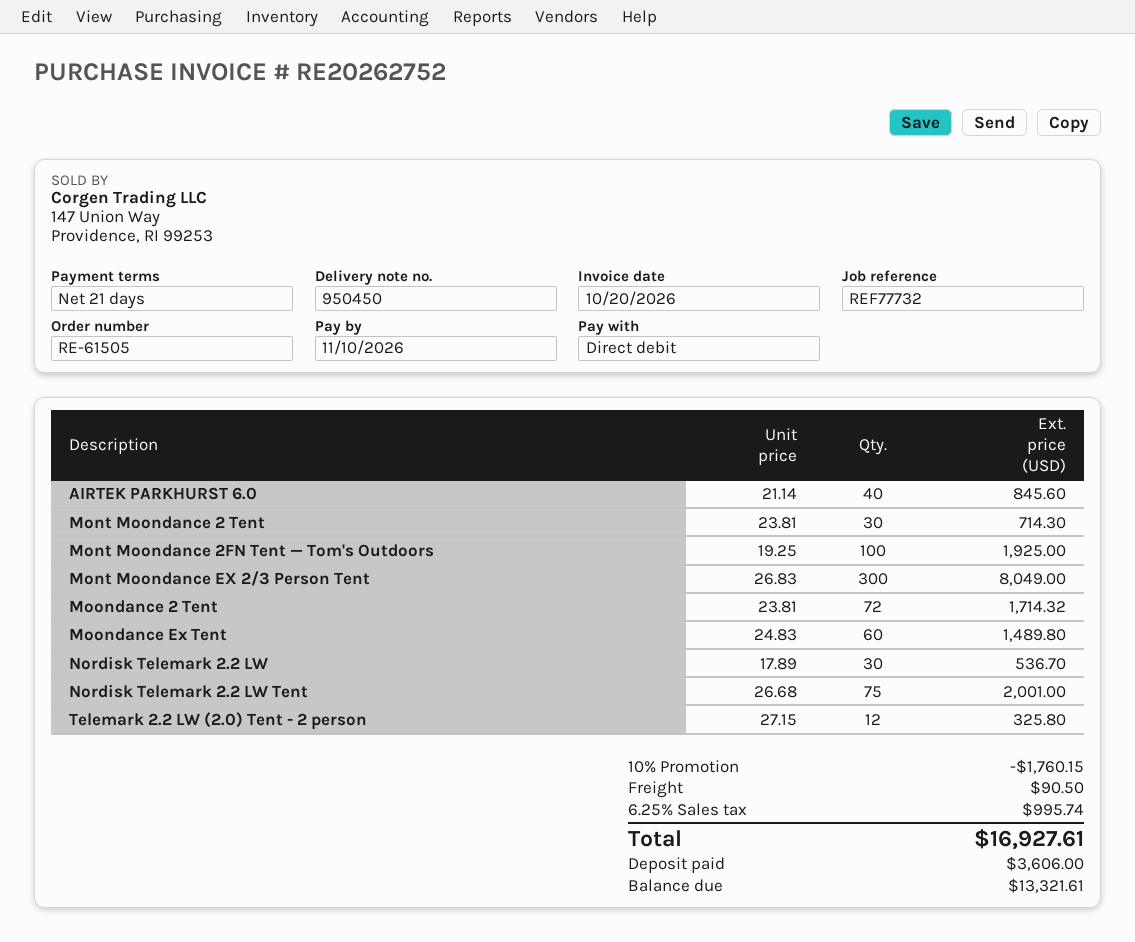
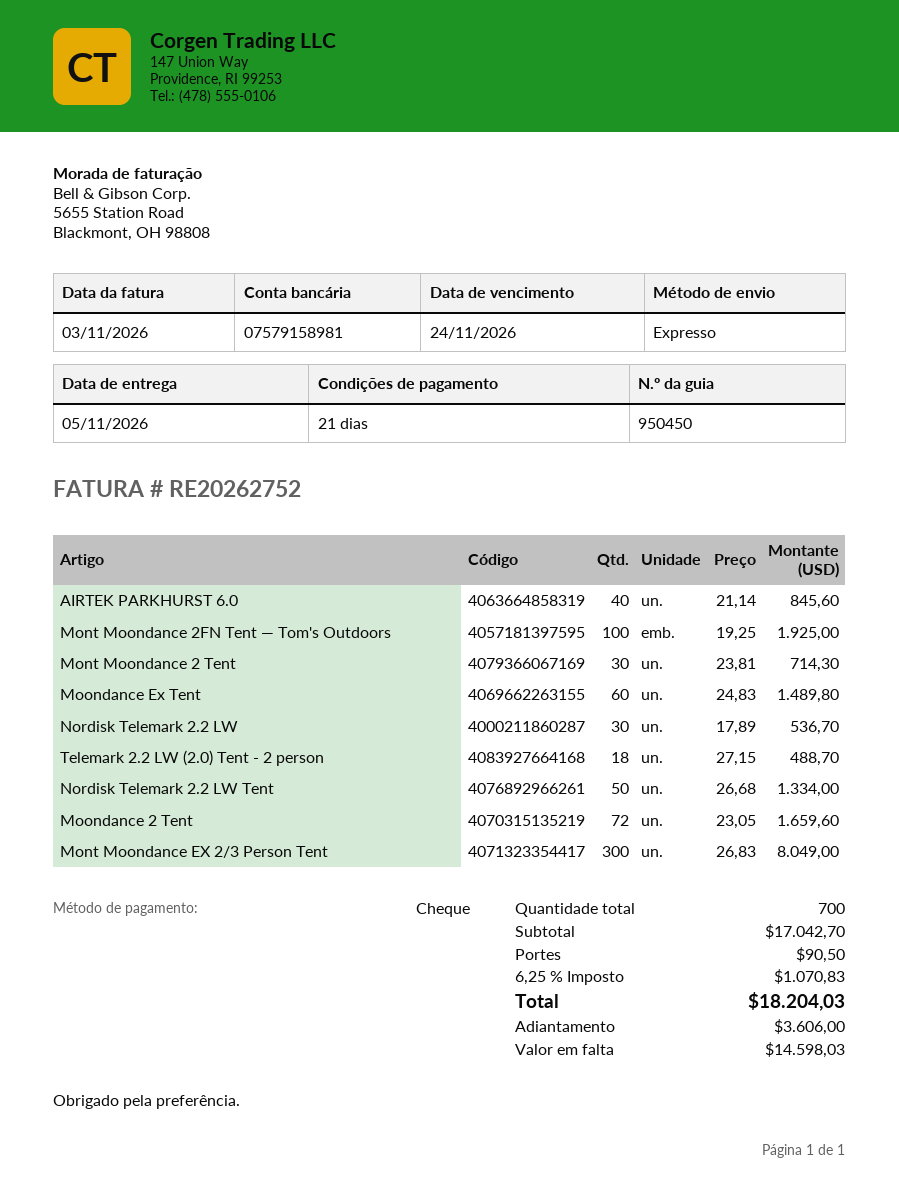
invoice date: 2026-10-20 -> 2026-11-03
due date: 2026-11-10 -> 2026-11-24
payment method: direct debit -> cheque
Moondance 2 Tent: 72 x 23.81 = 1714.32 -> 72 x 23.05 = 1659.60
Nordisk Telemark 2.2 LW Tent: 75 x 26.68 = 2001.00 -> 50 x 26.68 = 1334.00
Telemark 2.2 LW (2.0) Tent - 2 person: 12 x 27.15 = 325.80 -> 18 x 27.15 = 488.70
discount: 10% = 1760.15 -> none
tax: 6.25% = 995.74 -> 6.25% = 1070.83
total: 16927.61 -> 18204.03
balance: 13321.61 -> 14598.03

